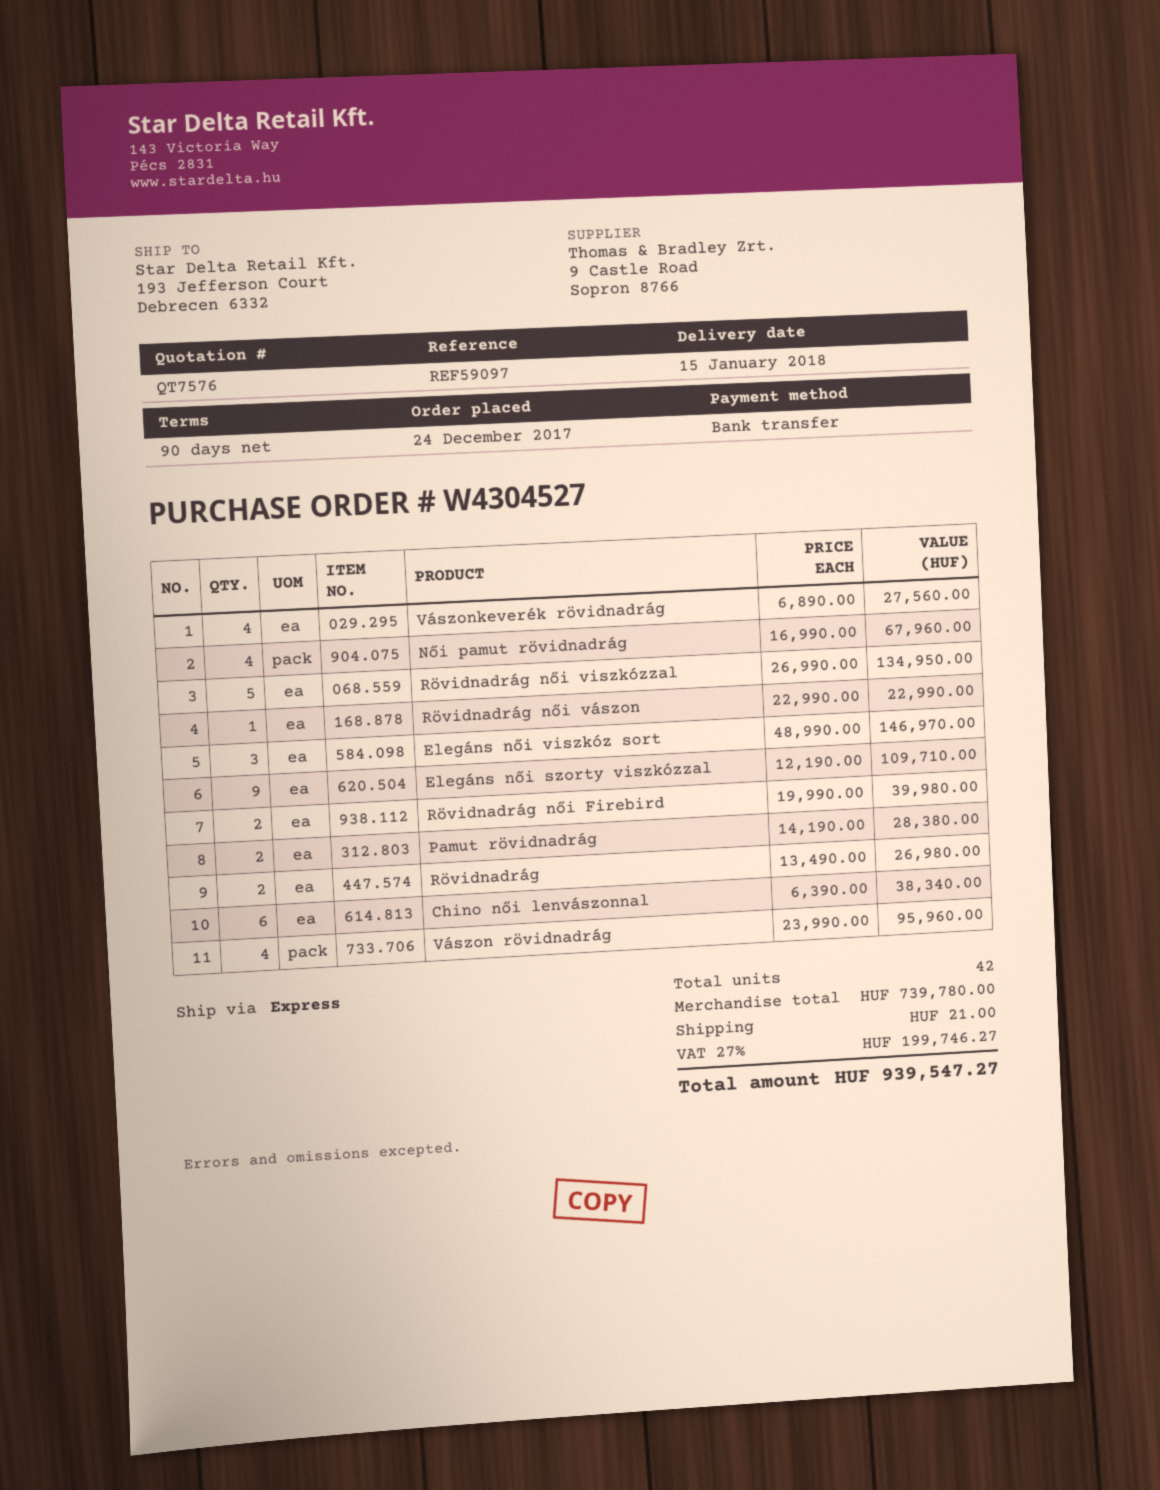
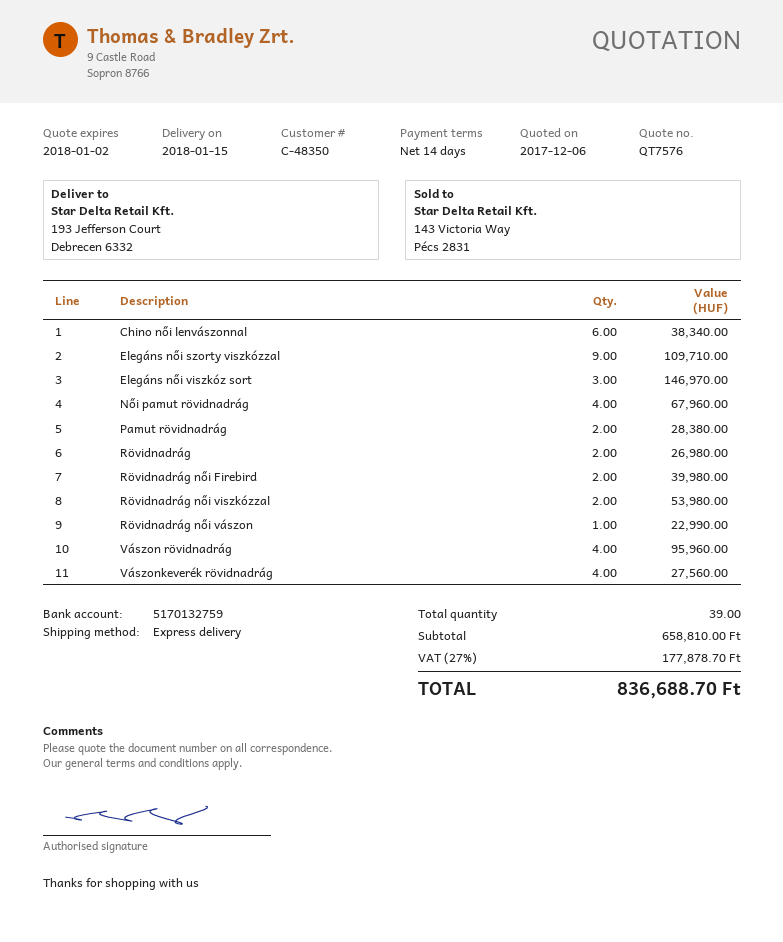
payment terms: 90 days -> 14 days
Rövidnadrág női viszkózzal: 5 for 134950.00 -> 2 for 53980.00
total quantity: 42 -> 39
subtotal: 739780.00 -> 658810.00
shipping: 21.00 -> none
tax: 27% = 199746.27 -> 27% = 177878.70
total: 939547.27 -> 836688.70

